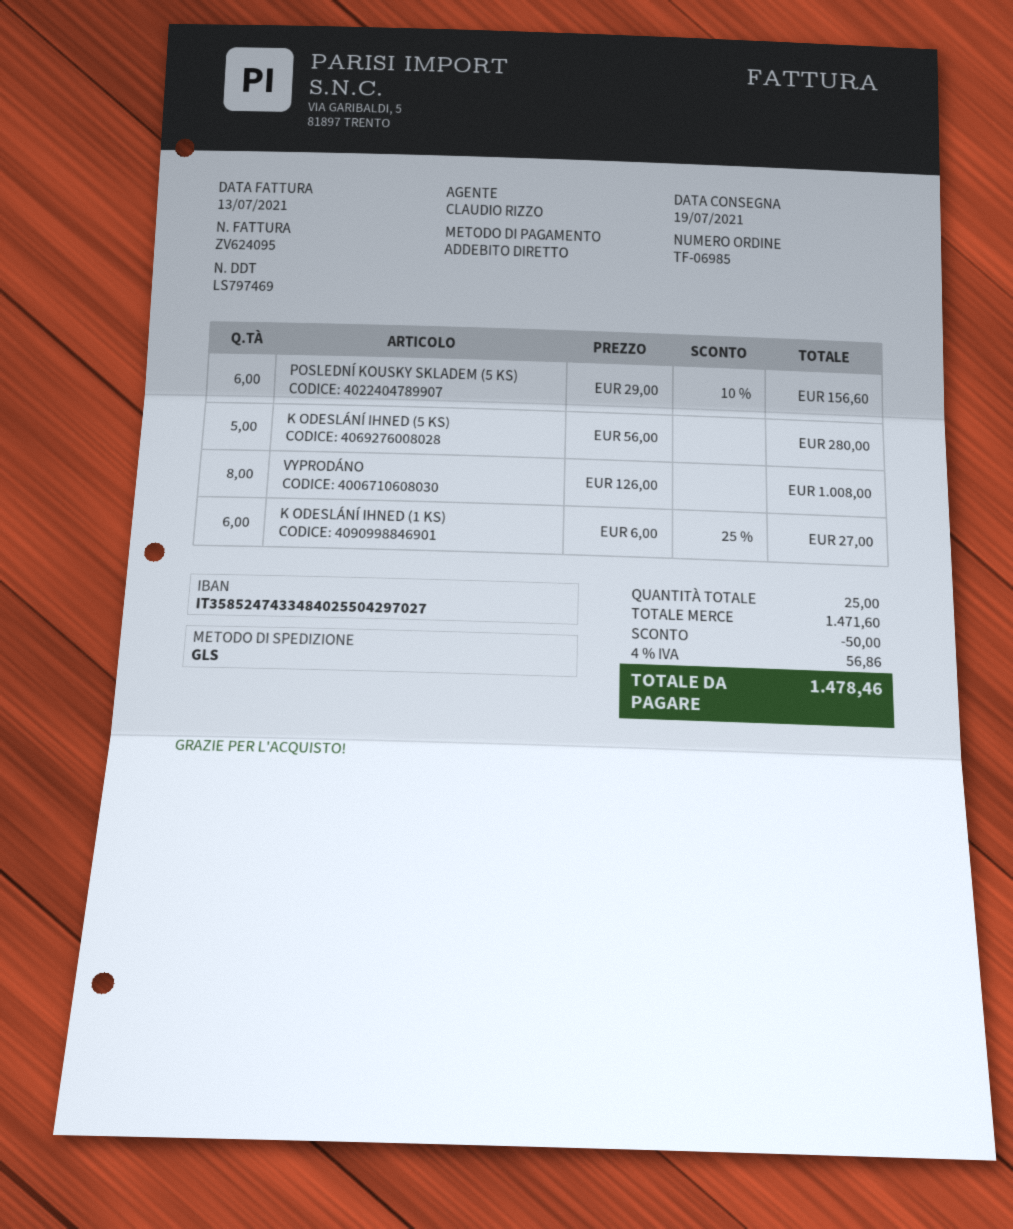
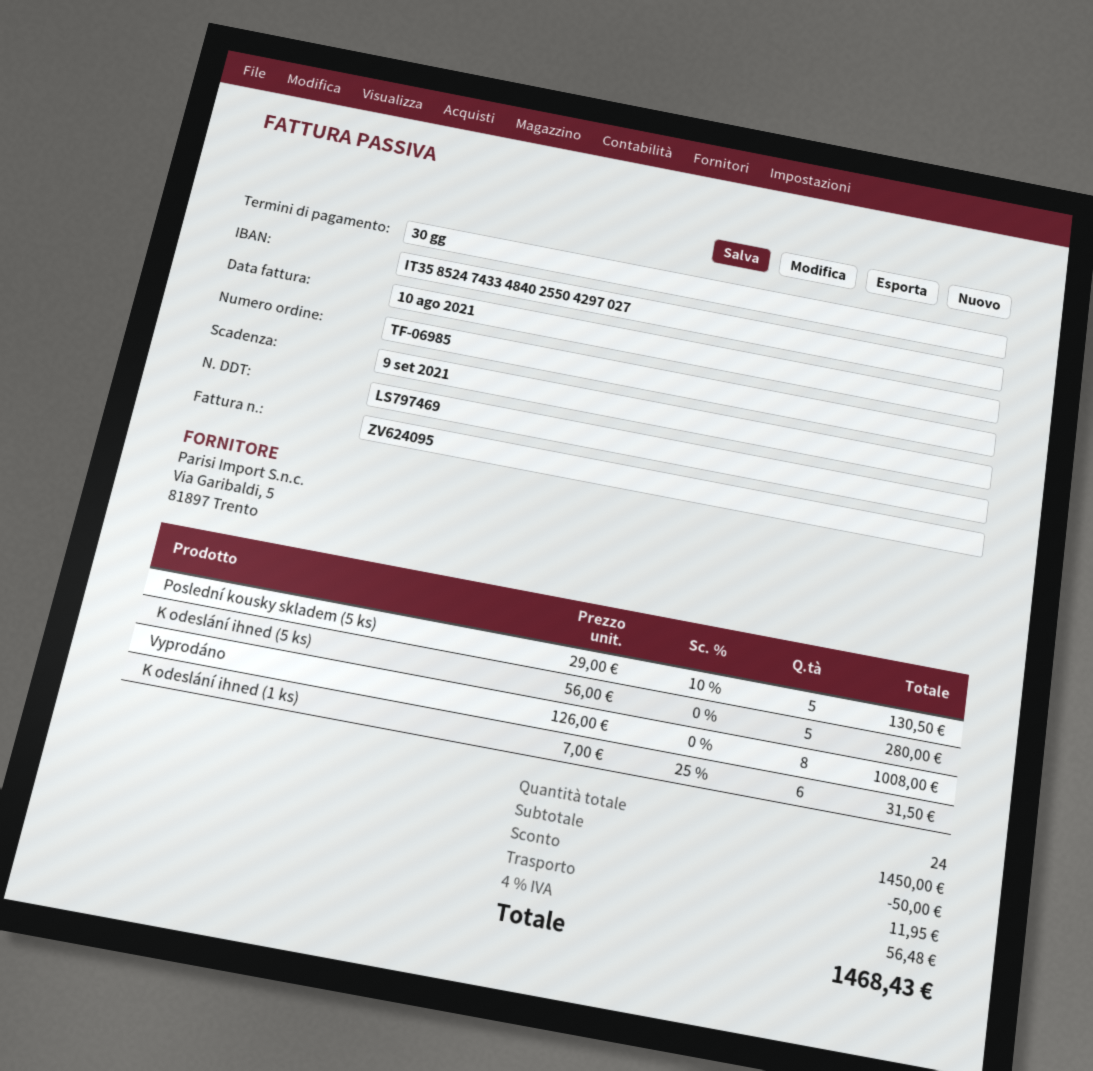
invoice date: 2021-07-13 -> 2021-08-10
POSLEDNÍ KOUSKY SKLADEM (5 KS): 6 x 29.00 - 10% = 156.60 -> 5 x 29.00 - 10% = 130.50
K ODESLÁNÍ IHNED (1 KS): 6 x 6.00 - 25% = 27.00 -> 6 x 7.00 - 25% = 31.50
total quantity: 25 -> 24
subtotal: 1471.60 -> 1450.00
shipping: none -> 11.95
tax: 4% = 56.86 -> 4% = 56.48
total: 1478.46 -> 1468.43

